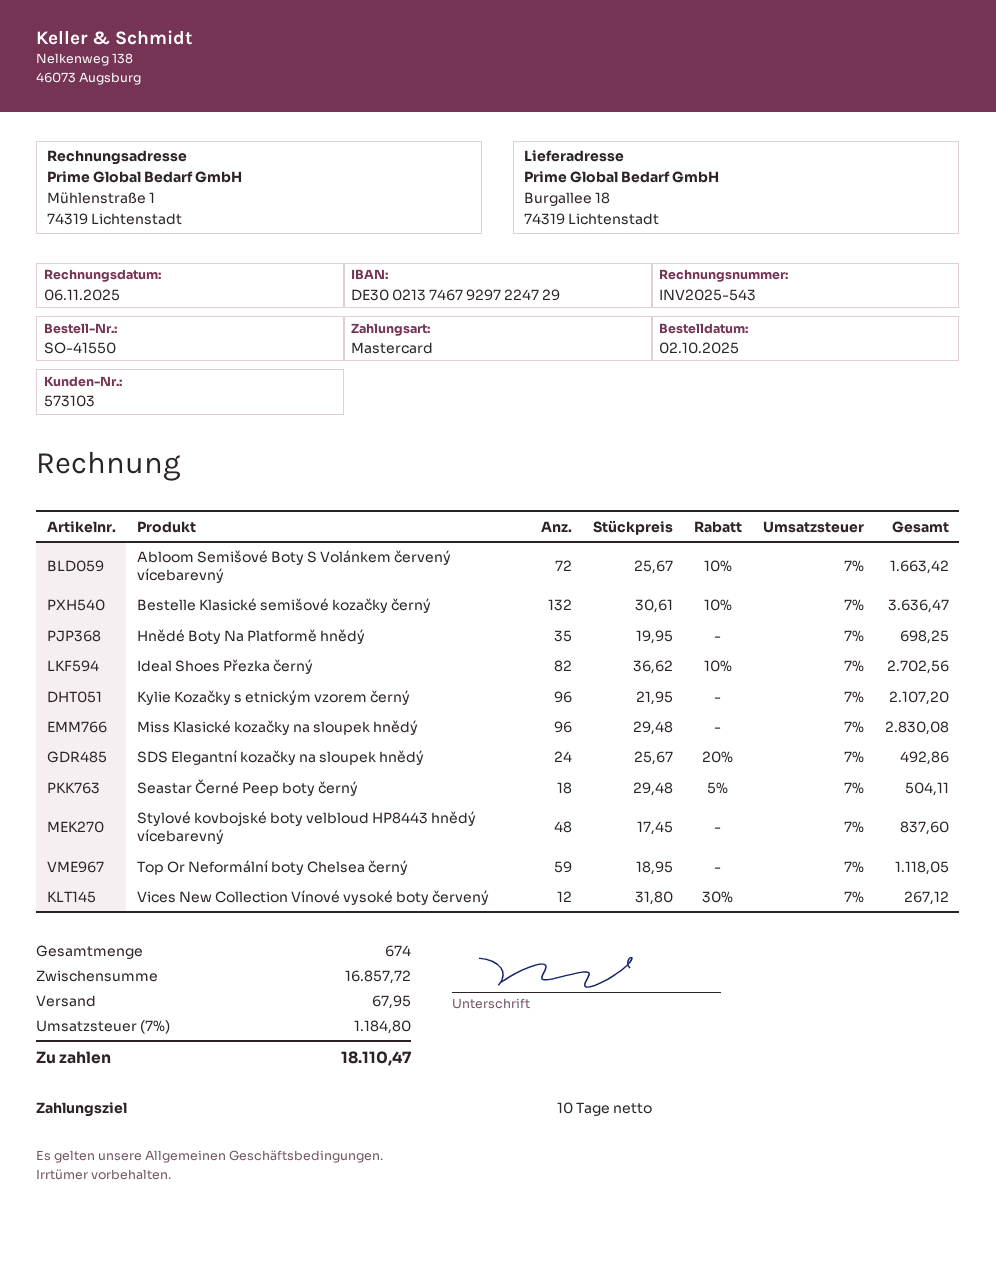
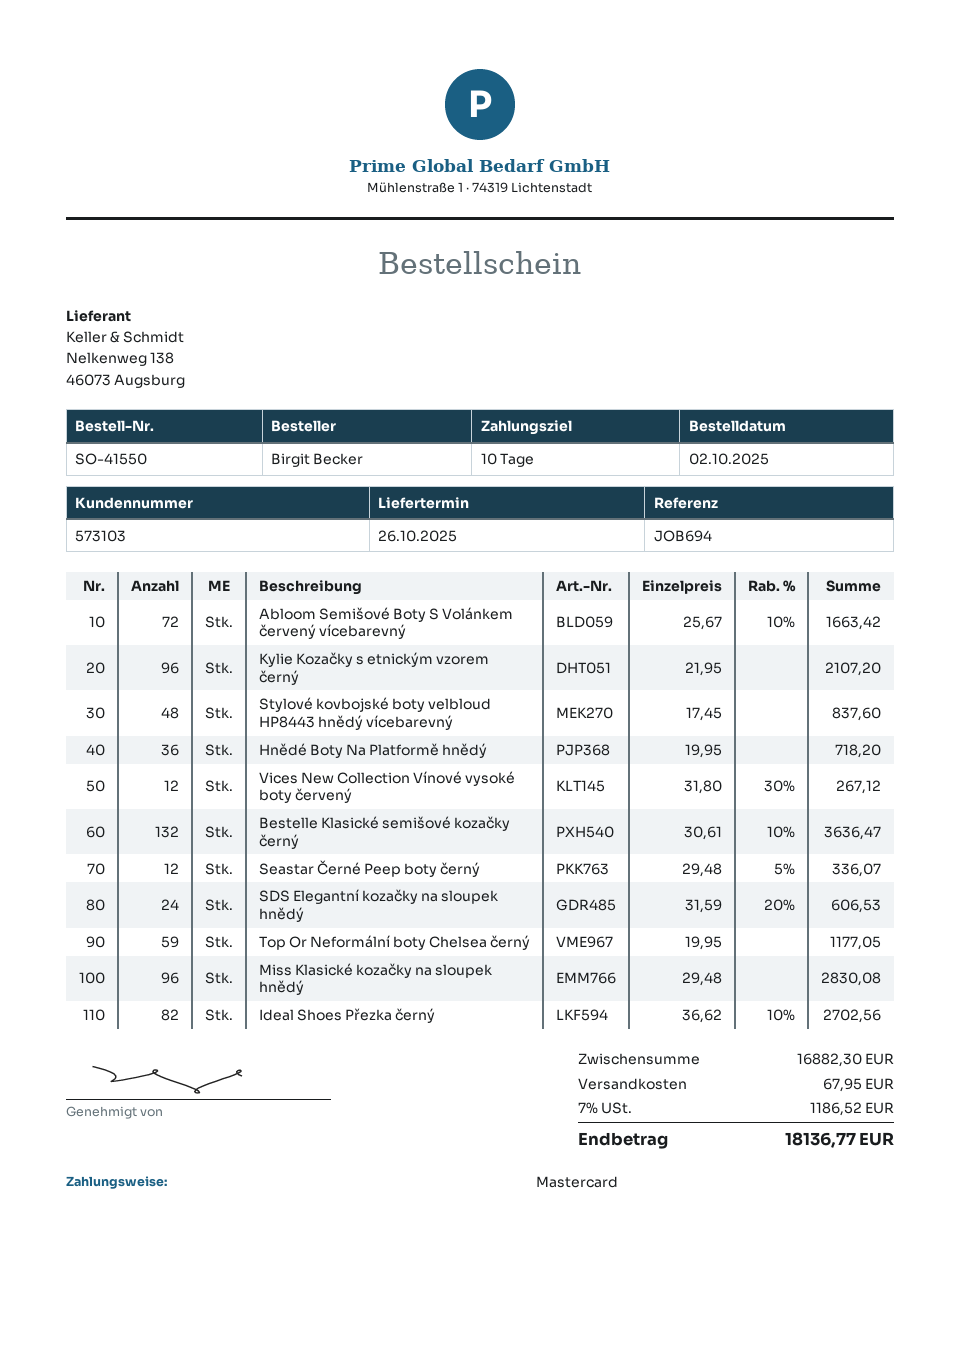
Hnědé Boty Na Platformě hnědý: 35 x 19.95 = 698.25 -> 36 x 19.95 = 718.20
SDS Elegantní kozačky na sloupek hnědý: 24 x 25.67 - 20% = 492.86 -> 24 x 31.59 - 20% = 606.53
Seastar Černé Peep boty černý: 18 x 29.48 - 5% = 504.11 -> 12 x 29.48 - 5% = 336.07
Top Or Neformální boty Chelsea černý: 59 x 18.95 = 1118.05 -> 59 x 19.95 = 1177.05
subtotal: 16857.72 -> 16882.30
tax: 7% = 1184.80 -> 7% = 1186.52
total: 18110.47 -> 18136.77

